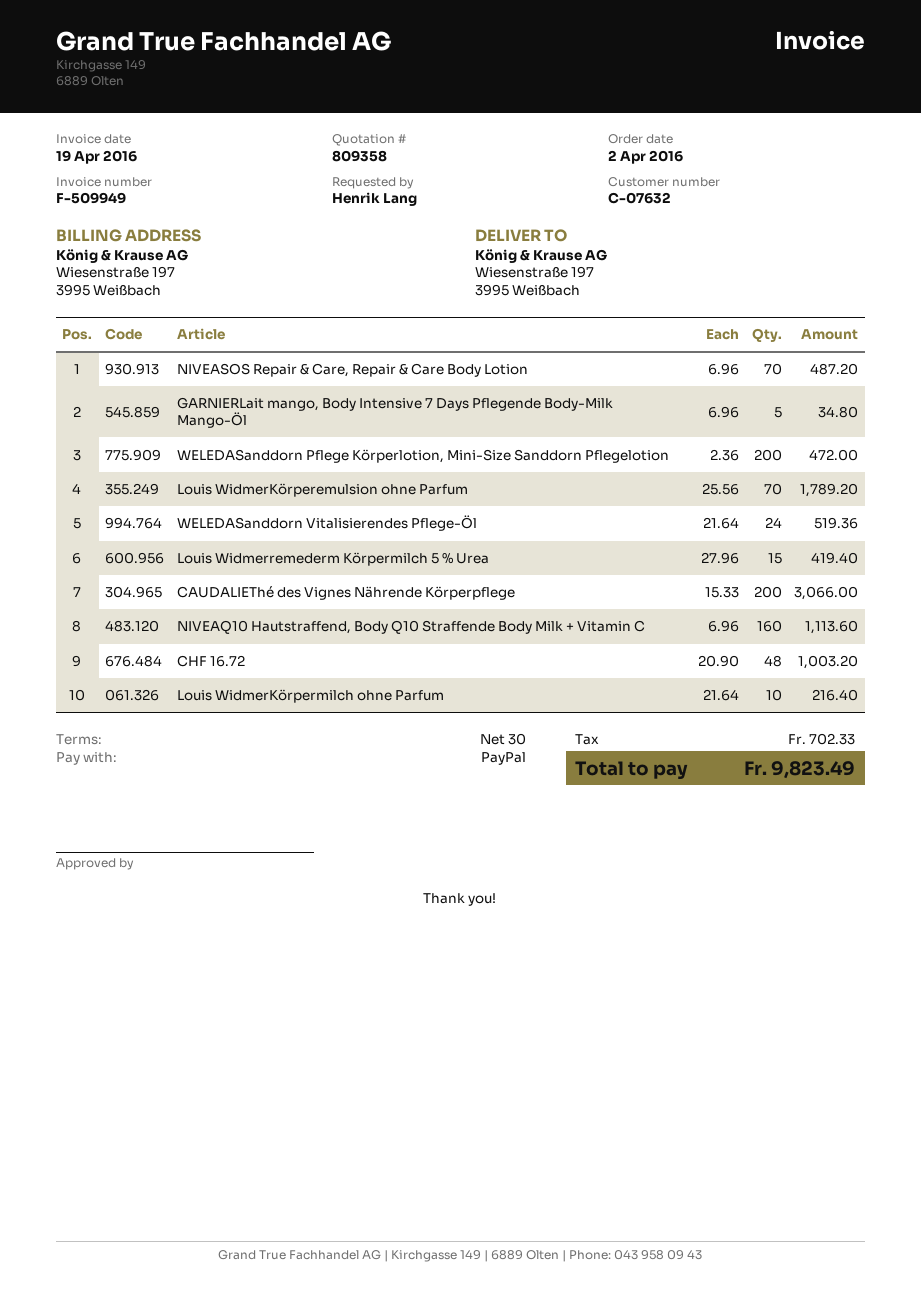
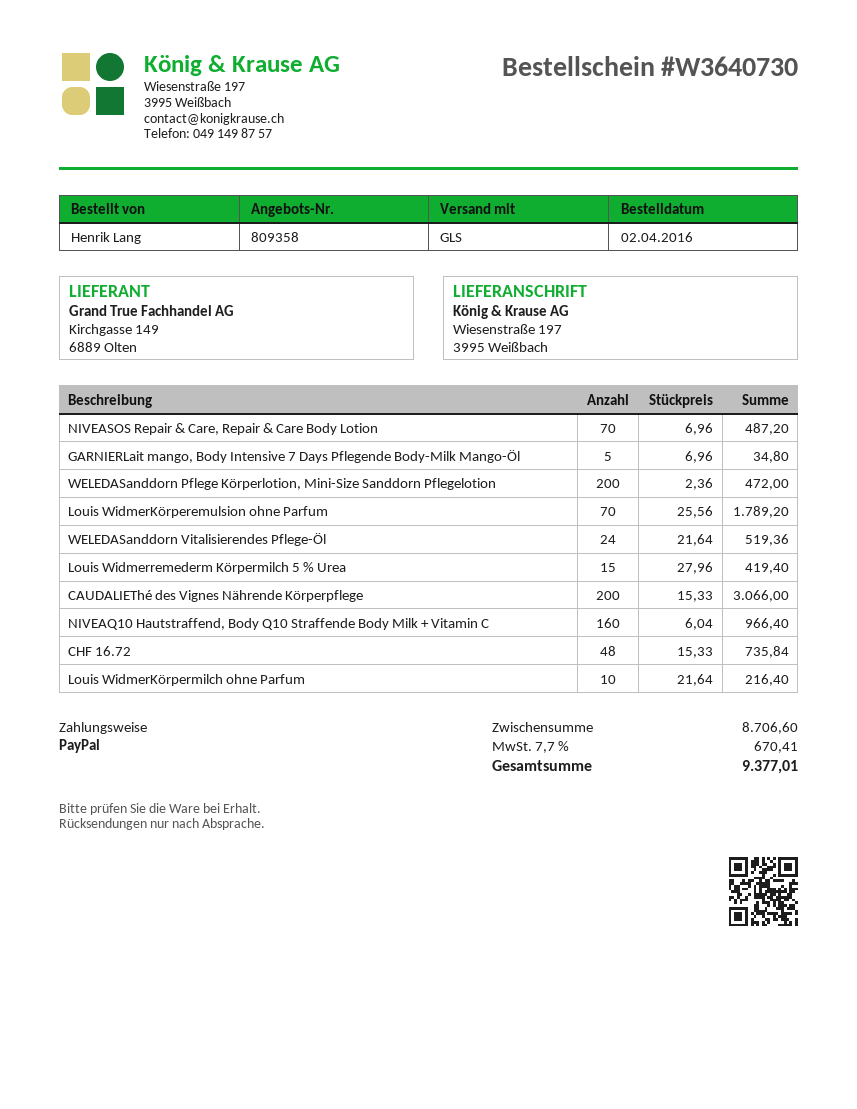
NIVEAQ10 Hautstraffend, Body Q10 Straffende Body Milk + Vitamin C: 160 x 6.96 = 1113.60 -> 160 x 6.04 = 966.40
CHF 16.72: 48 x 20.90 = 1003.20 -> 48 x 15.33 = 735.84
tax: 702.33 -> 670.41
total: 9823.49 -> 9377.01

